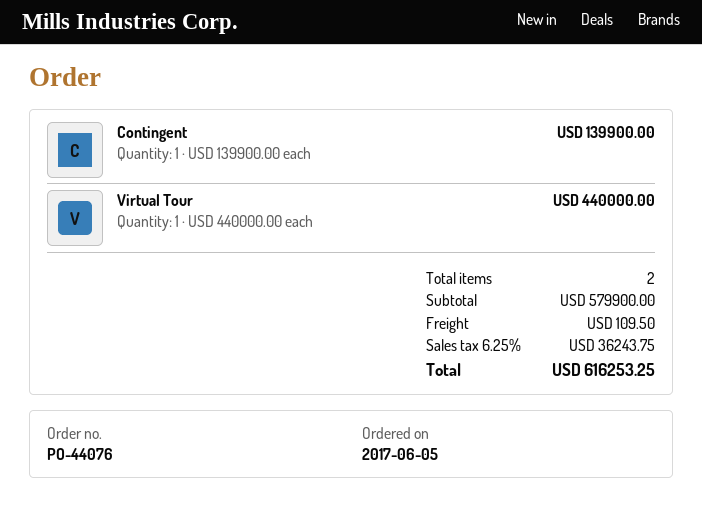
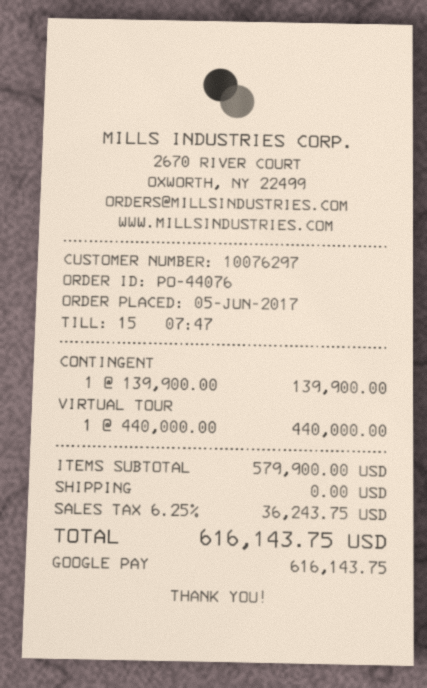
shipping: 109.50 -> 0.00
total: 616253.25 -> 616143.75

